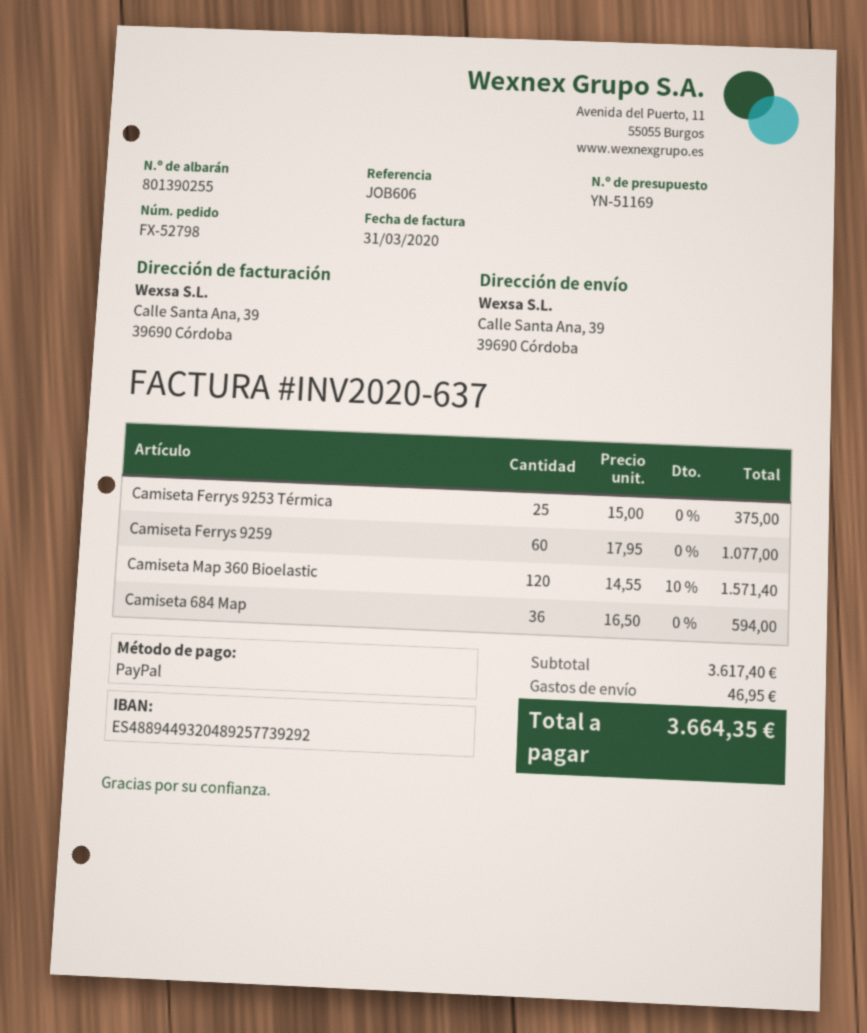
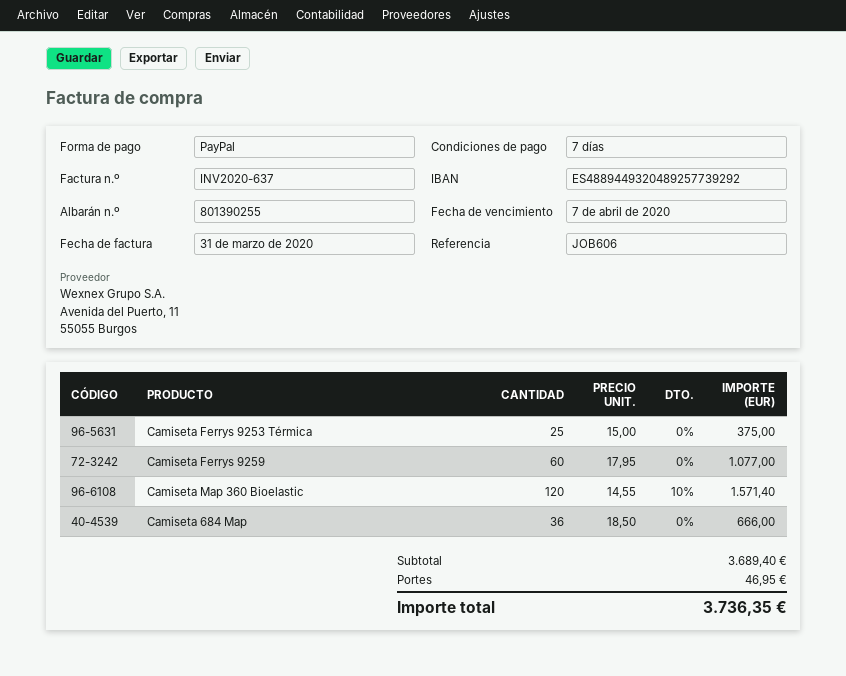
Camiseta 684 Map: 36 x 16.50 = 594.00 -> 36 x 18.50 = 666.00
subtotal: 3617.40 -> 3689.40
total: 3664.35 -> 3736.35

